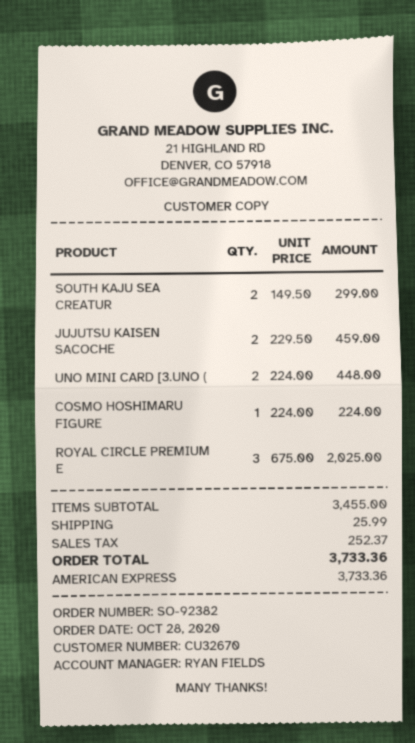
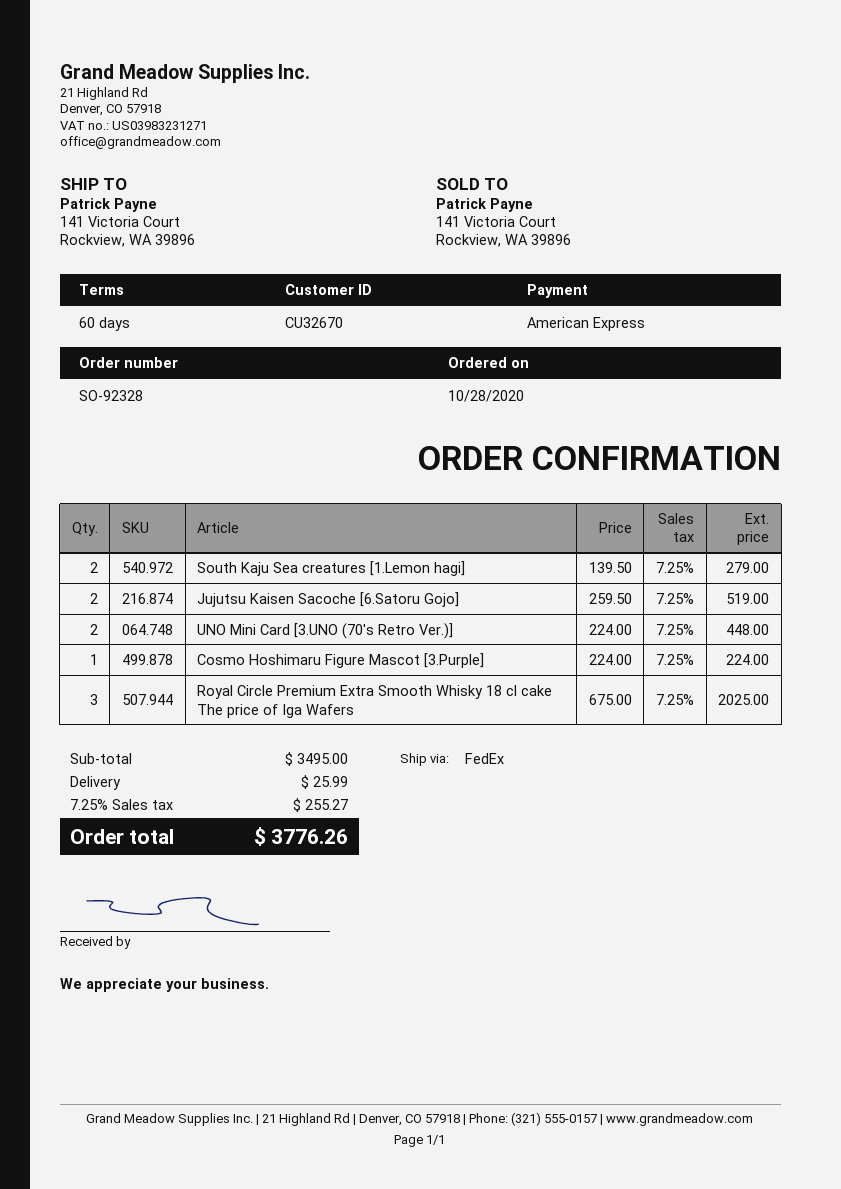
order number: SO-92382 -> SO-92328
SOUTH KAJU SEA CREATUR: 2 x 149.50 = 299.00 -> 2 x 139.50 = 279.00
JUJUTSU KAISEN SACOCHE: 2 x 229.50 = 459.00 -> 2 x 259.50 = 519.00
subtotal: 3455.00 -> 3495.00
tax: 252.37 -> 255.27
total: 3733.36 -> 3776.26

